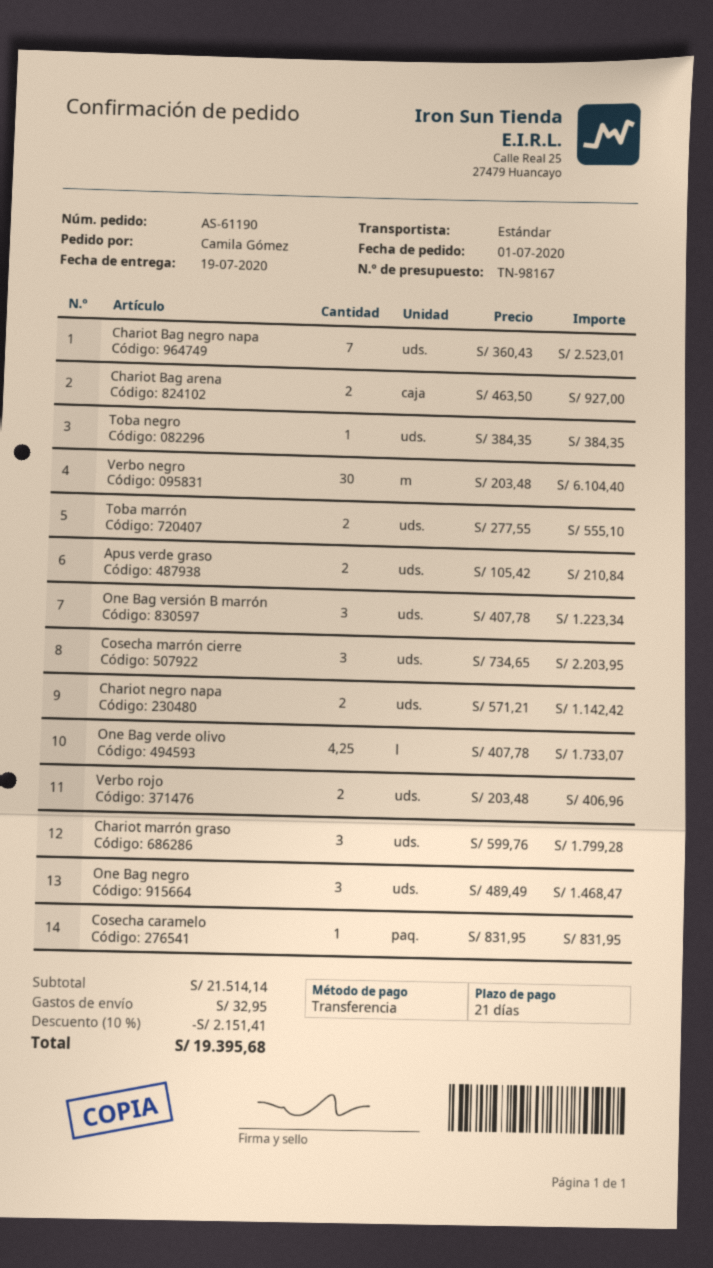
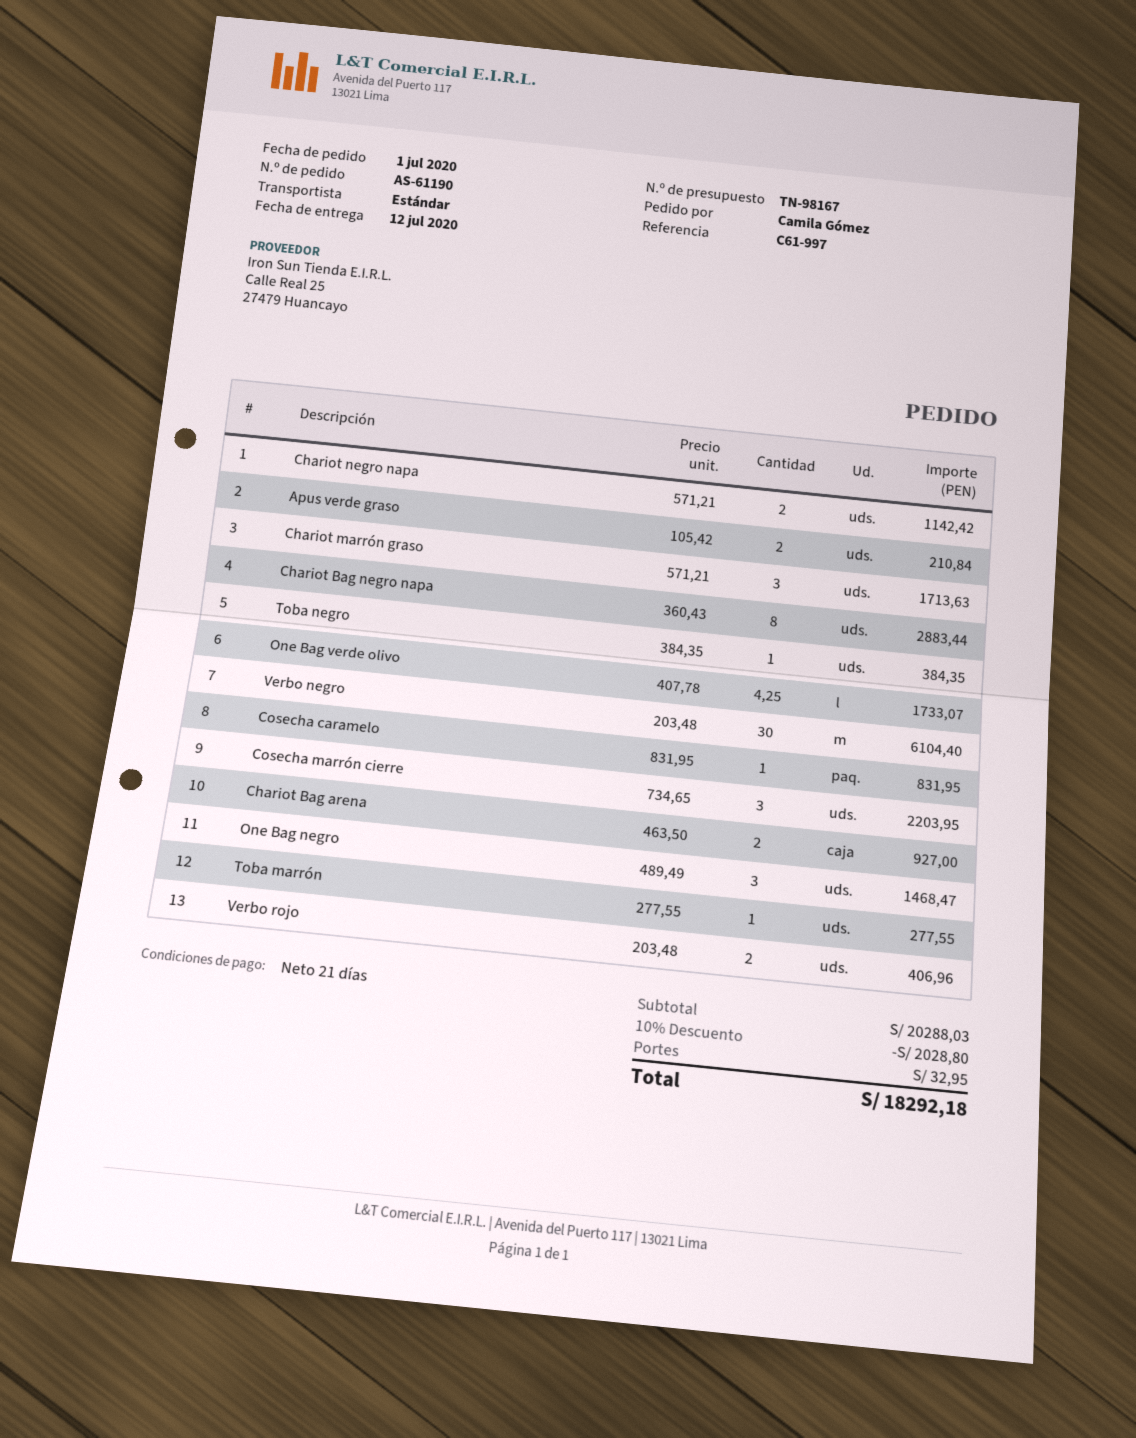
delivery date: 2020-07-19 -> 2020-07-12
Chariot Bag negro napa: 7 x 360.43 = 2523.01 -> 8 x 360.43 = 2883.44
Toba marrón: 2 x 277.55 = 555.10 -> 1 x 277.55 = 277.55
One Bag versión B marrón: 3 x 407.78 = 1223.34 -> none
Chariot marrón graso: 3 x 599.76 = 1799.28 -> 3 x 571.21 = 1713.63
subtotal: 21514.14 -> 20288.03
discount: 10% = 2151.41 -> 10% = 2028.80
total: 19395.68 -> 18292.18

